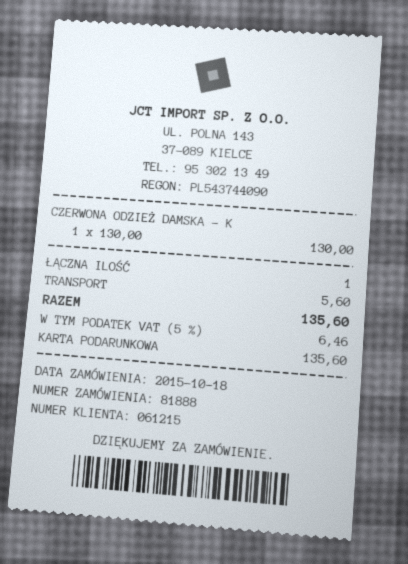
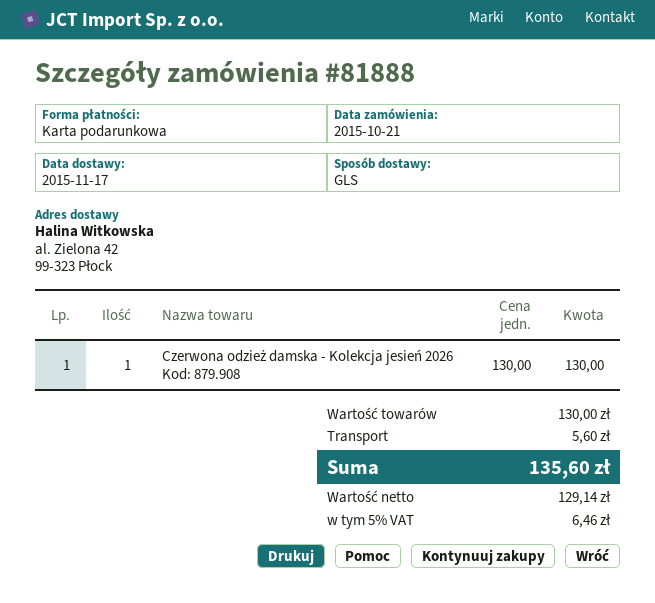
order date: 2015-10-18 -> 2015-10-21

